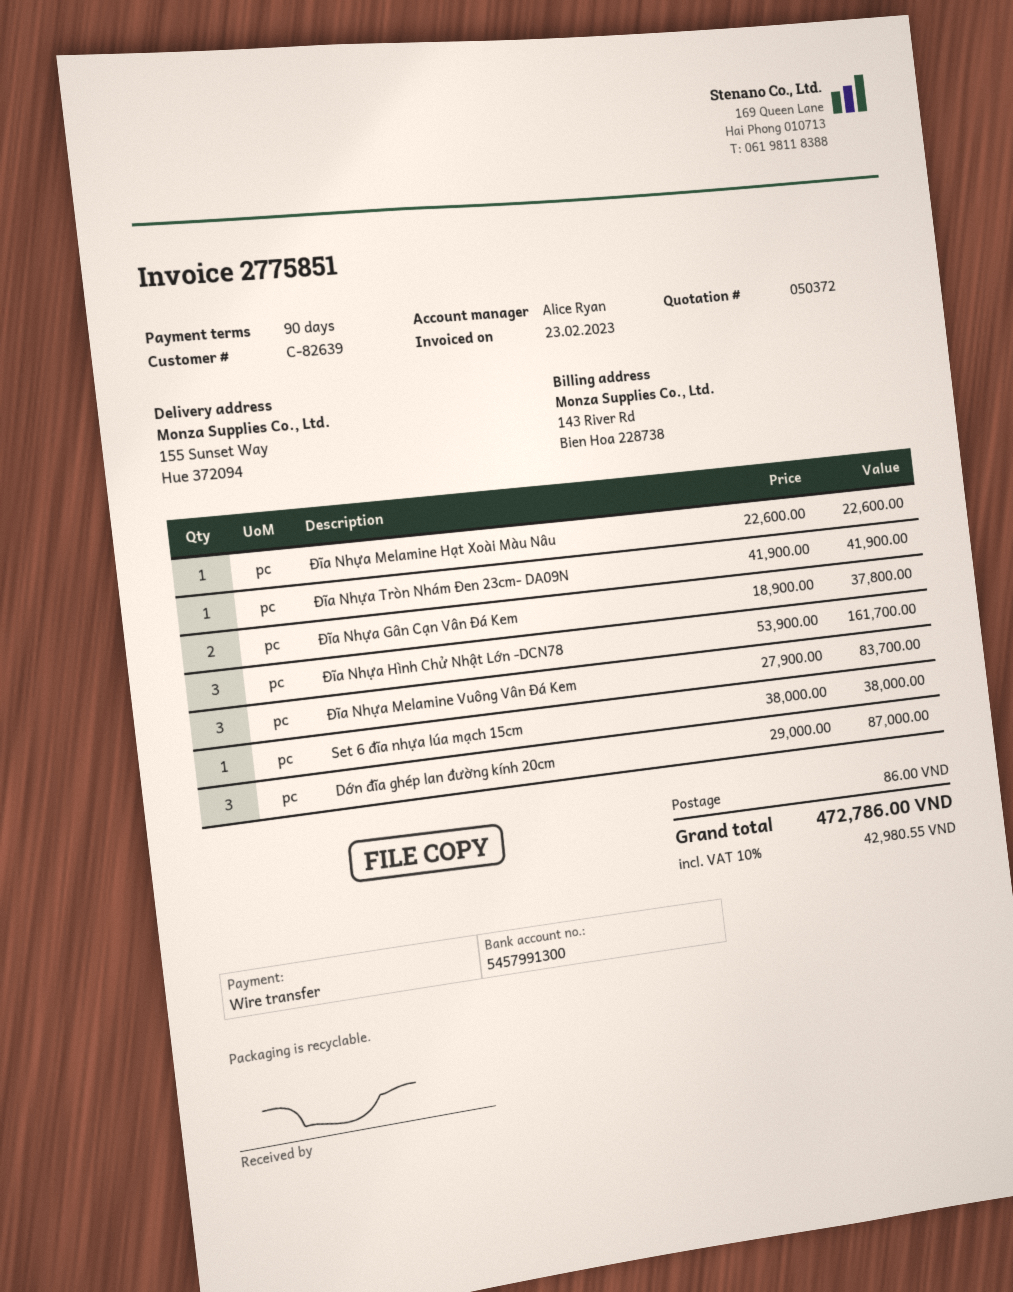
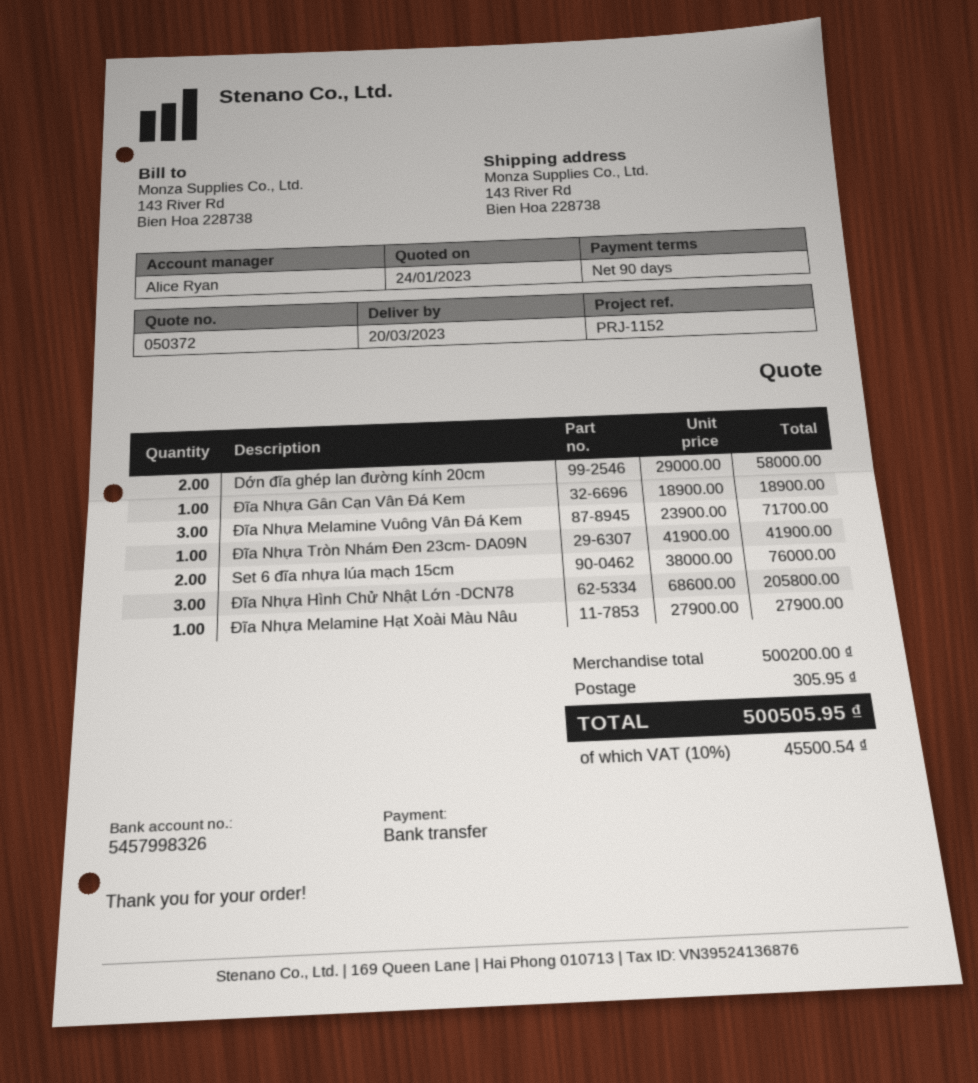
bank account: 5457991300 -> 5457998326
ship to: 155 Sunset Way, Hue 372094 -> 143 River Rd, Bien Hoa 228738
Đĩa Nhựa Melamine Hạt Xoài Màu Nâu: 1 x 22600.00 = 22600.00 -> 1 x 27900.00 = 27900.00
Đĩa Nhựa Gân Cạn Vân Đá Kem: 2 x 18900.00 = 37800.00 -> 1 x 18900.00 = 18900.00
Đĩa Nhựa Hình Chử Nhật Lớn -DCN78: 3 x 53900.00 = 161700.00 -> 3 x 68600.00 = 205800.00
Đĩa Nhựa Melamine Vuông Vân Đá Kem: 3 x 27900.00 = 83700.00 -> 3 x 23900.00 = 71700.00
Set 6 đĩa nhựa lúa mạch 15cm: 1 x 38000.00 = 38000.00 -> 2 x 38000.00 = 76000.00
Dớn đĩa ghép lan đường kính 20cm: 3 x 29000.00 = 87000.00 -> 2 x 29000.00 = 58000.00
shipping: 86.00 -> 305.95
tax: 10% = 42980.55 -> 10% = 45500.54
total: 472786.00 -> 500505.95

